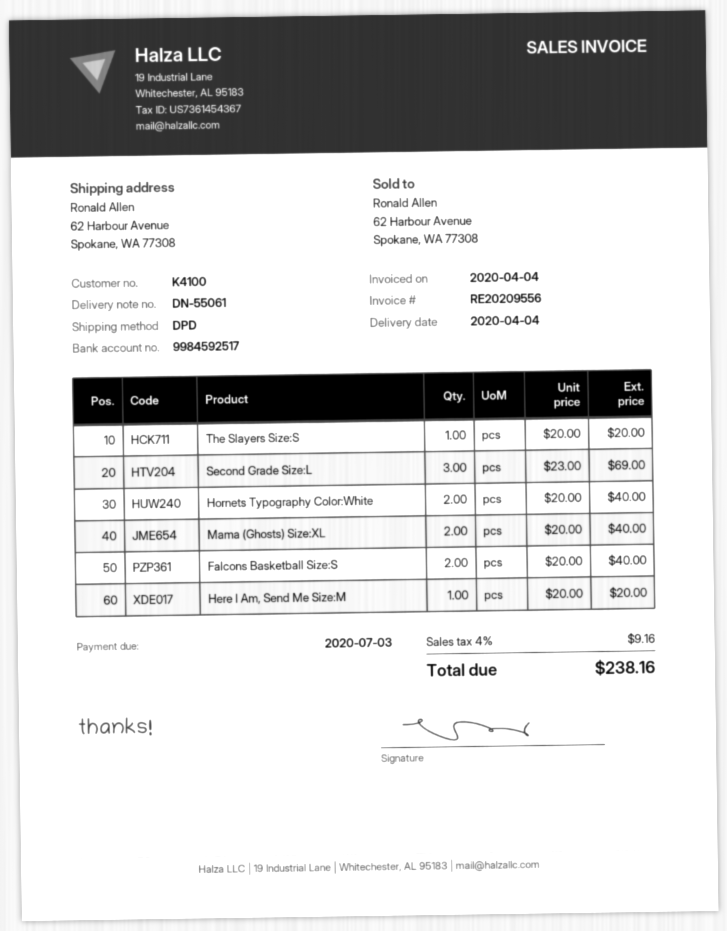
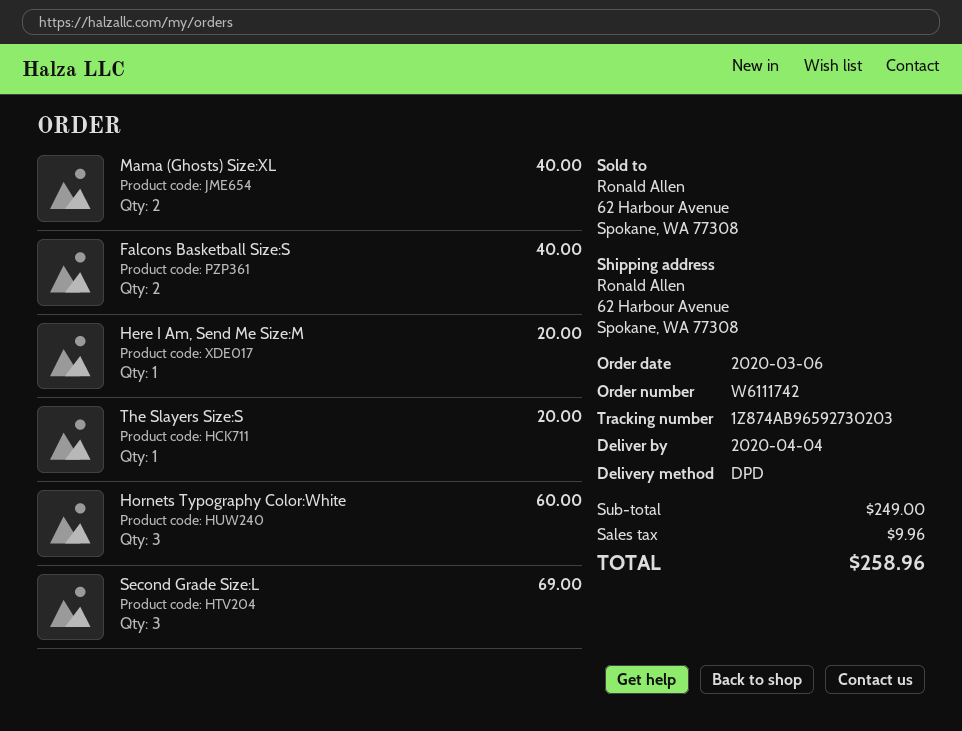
Hornets Typography Color:White: 2 for 40.00 -> 3 for 60.00
tax: 9.16 -> 9.96
total: 238.16 -> 258.96

